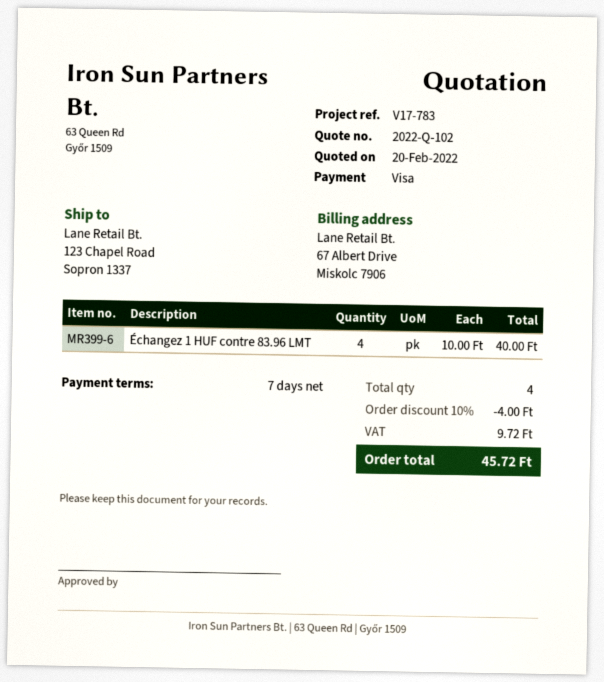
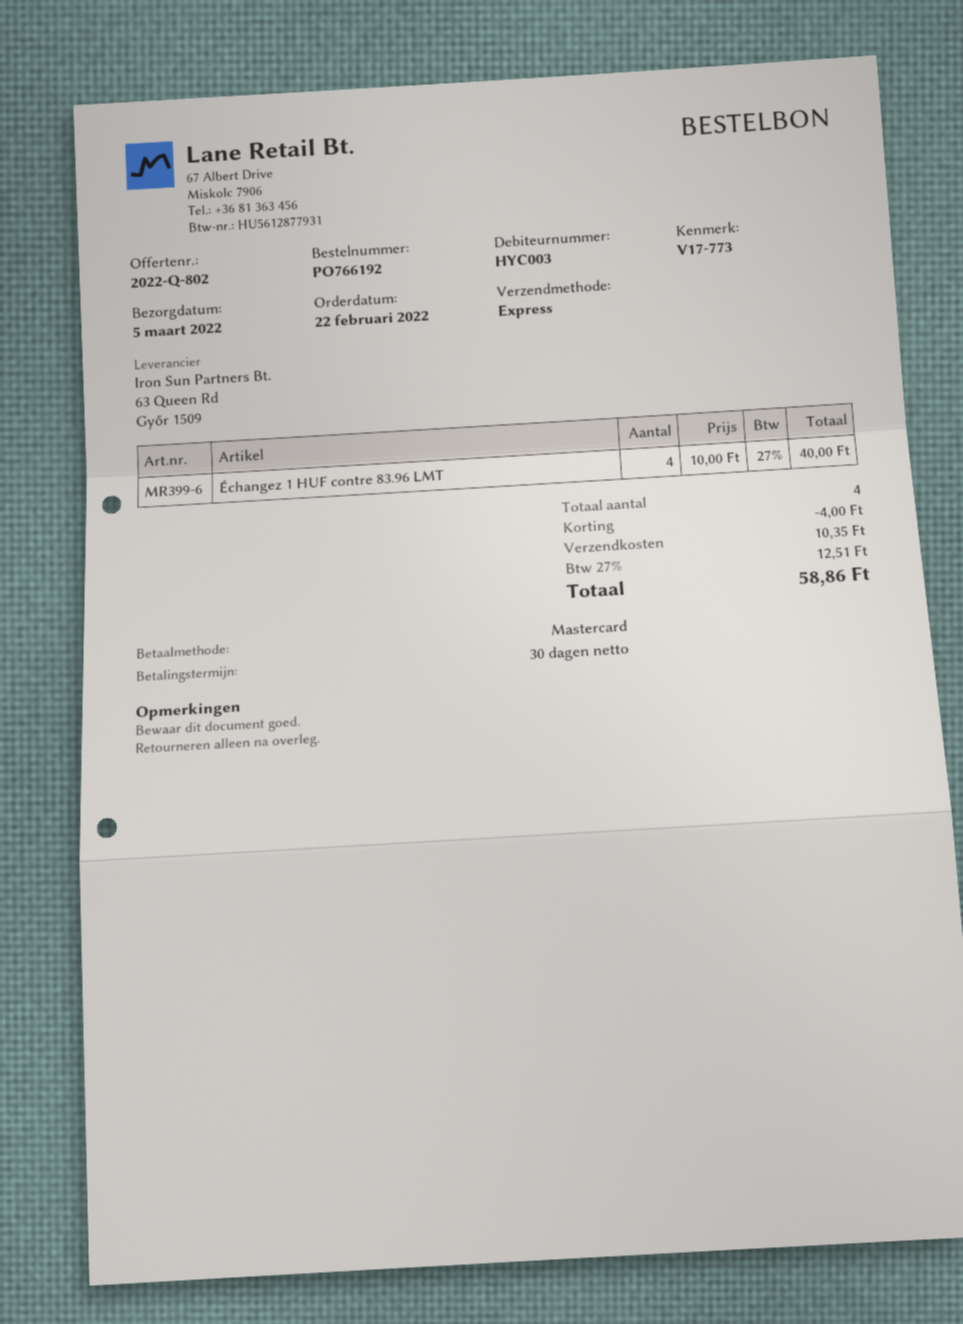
quote number: 2022-Q-102 -> 2022-Q-802
payment terms: 7 days -> 30 days
reference: V17-783 -> V17-773
payment method: Visa -> Mastercard
shipping: none -> 10.35
tax: 9.72 -> 12.51
total: 45.72 -> 58.86

